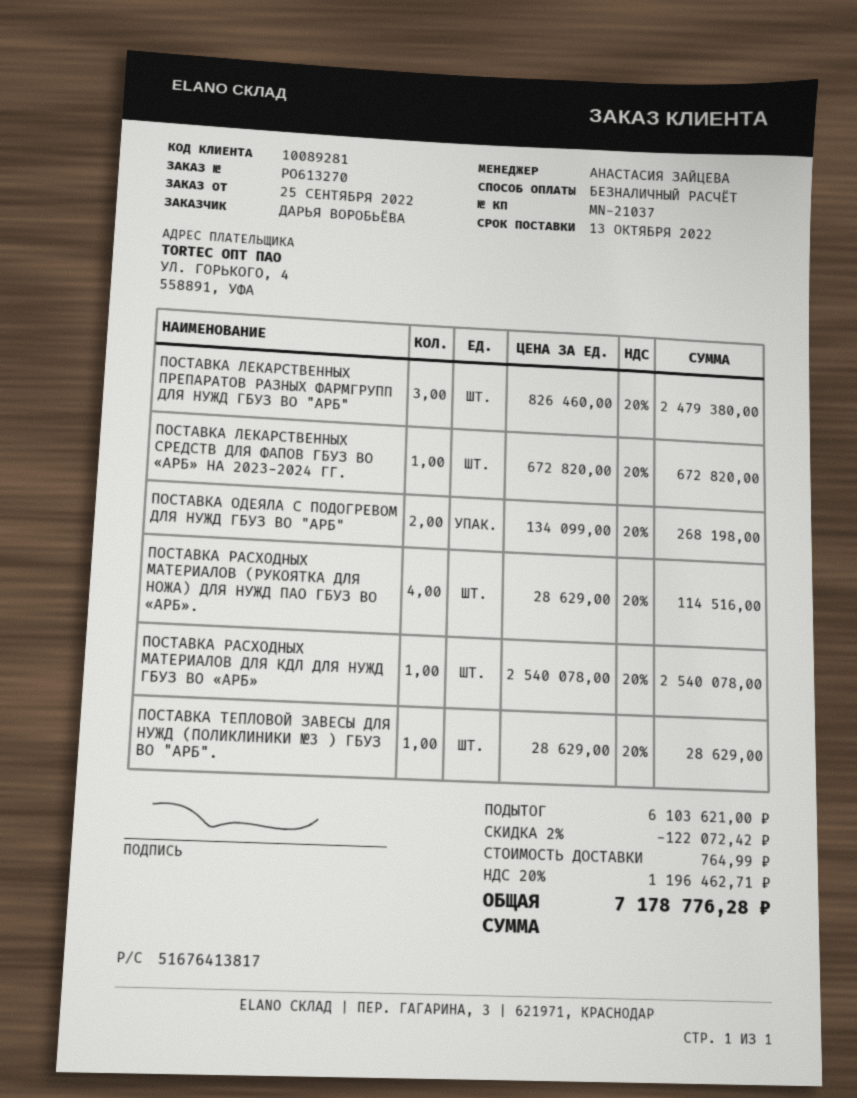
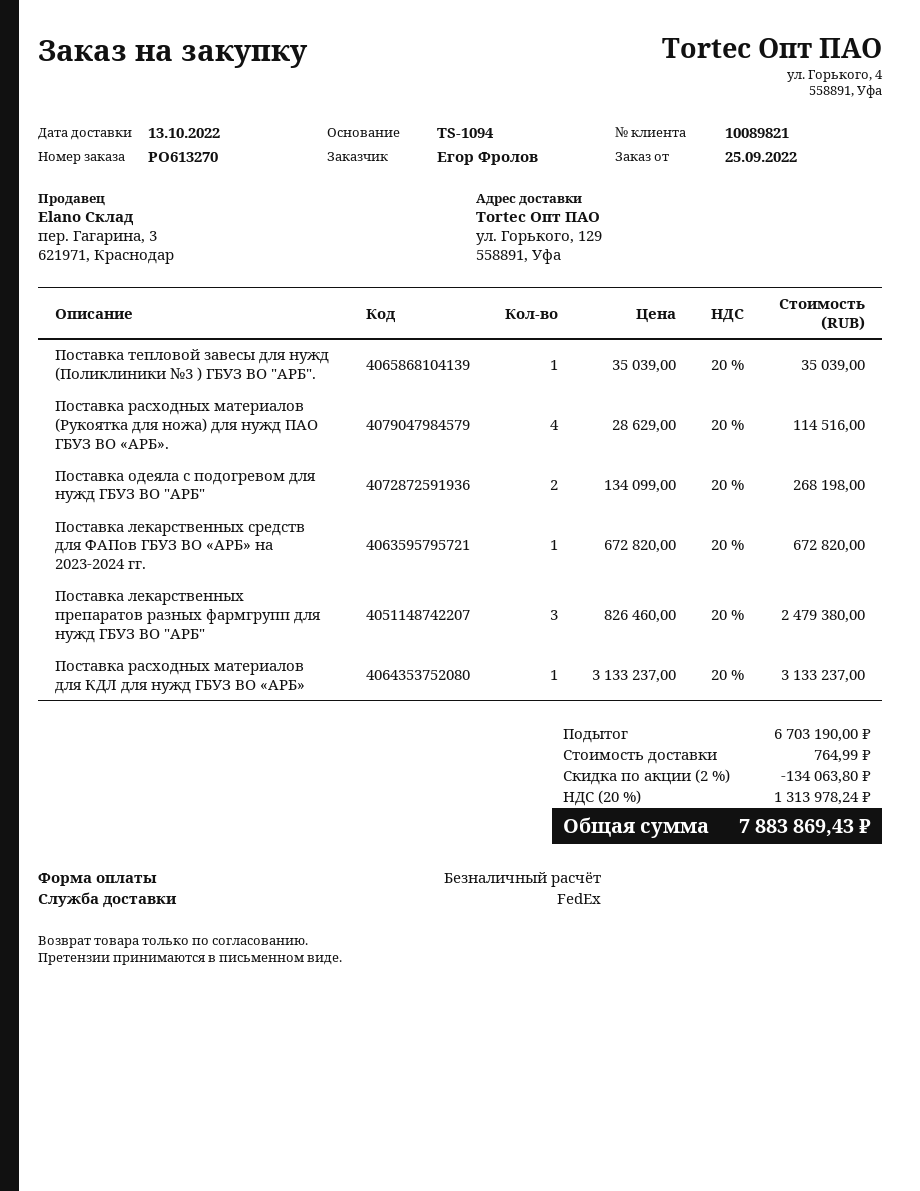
customer number: 10089281 -> 10089821
ordered by: ДАРЬЯ ВОРОБЬЁВА -> Егор Фролов
ПОСТАВКА РАСХОДНЫХ МАТЕРИАЛОВ ДЛЯ КДЛ ДЛЯ НУЖД ГБУЗ ВО «АРБ»: 1 x 2540078.00 = 2540078.00 -> 1 x 3133237.00 = 3133237.00
ПОСТАВКА ТЕПЛОВОЙ ЗАВЕСЫ ДЛЯ НУЖД (ПОЛИКЛИНИКИ №3 ) ГБУЗ ВО "АРБ".: 1 x 28629.00 = 28629.00 -> 1 x 35039.00 = 35039.00
subtotal: 6103621.00 -> 6703190.00
discount: 2% = 122072.42 -> 2% = 134063.80
tax: 20% = 1196462.71 -> 20% = 1313978.24
total: 7178776.28 -> 7883869.43

